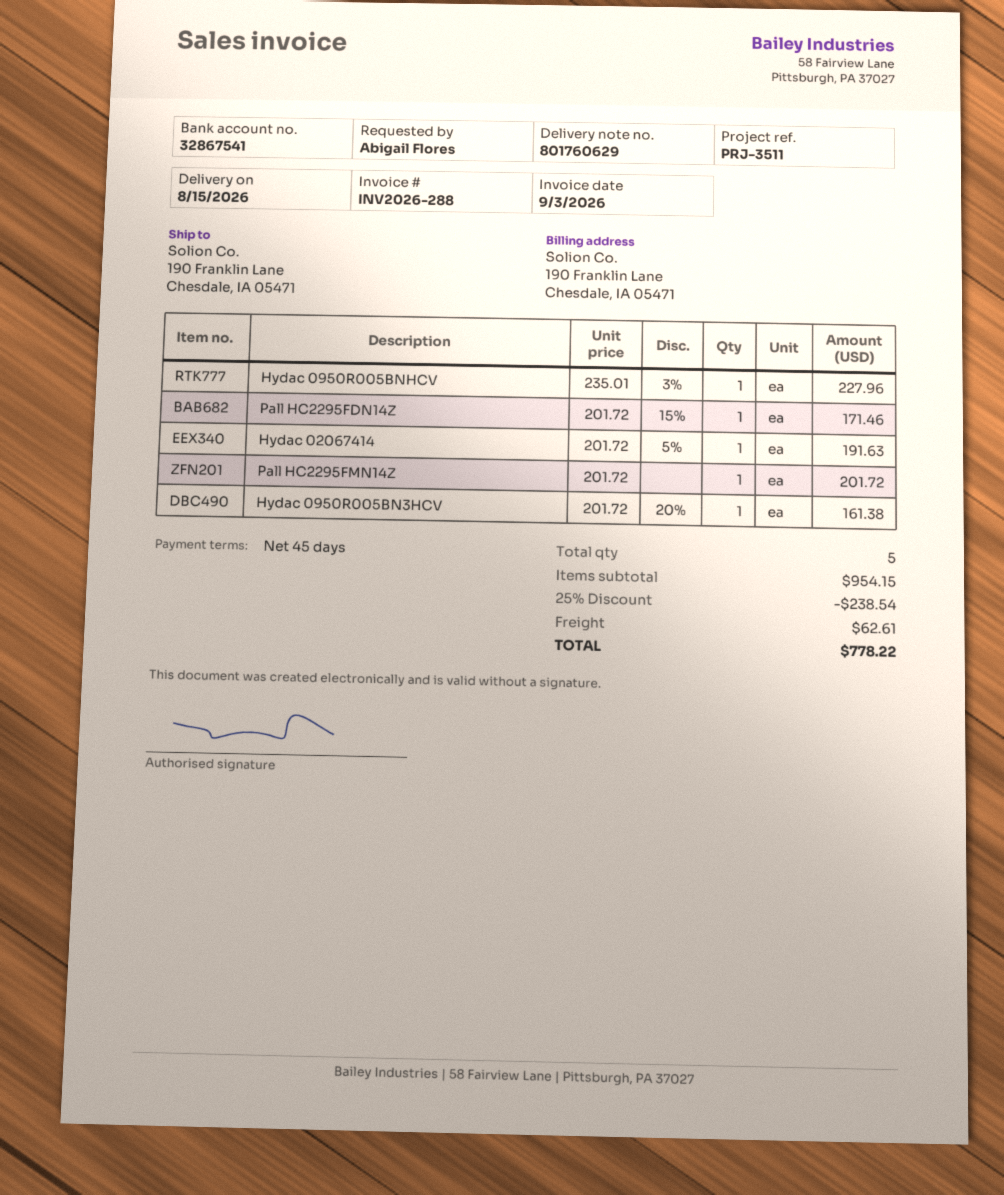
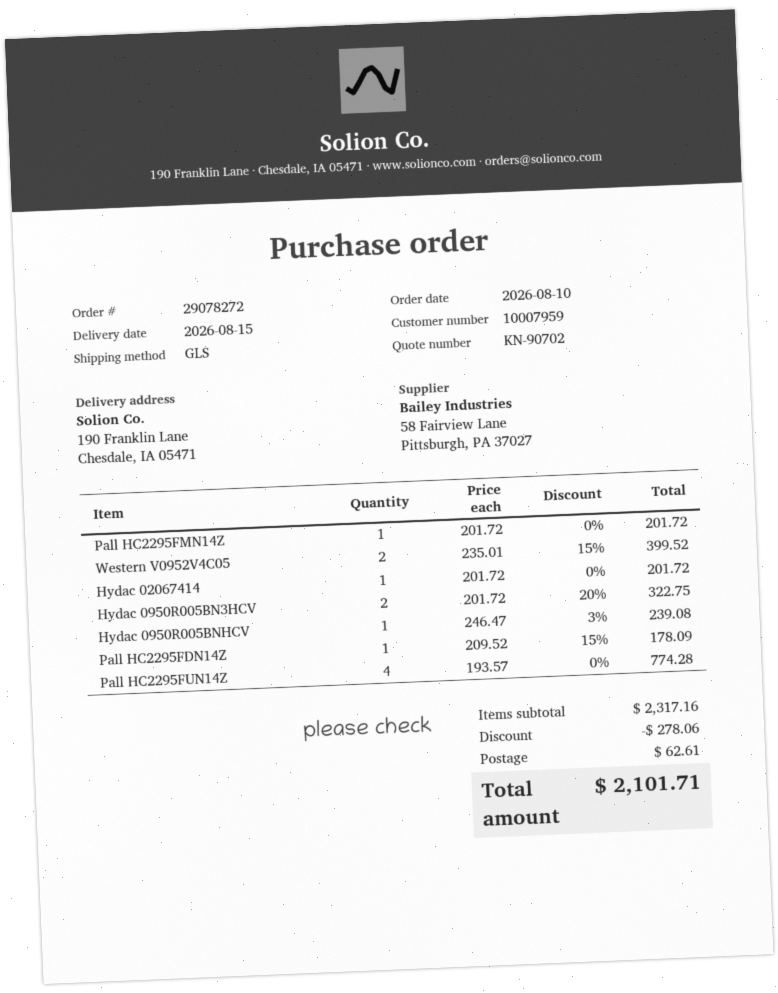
Hydac 0950R005BNHCV: 1 x 235.01 - 3% = 227.96 -> 1 x 246.47 - 3% = 239.08
Pall HC2295FDN14Z: 1 x 201.72 - 15% = 171.46 -> 1 x 209.52 - 15% = 178.09
Hydac 02067414: 1 x 201.72 - 5% = 191.63 -> 1 x 201.72 = 201.72
Hydac 0950R005BN3HCV: 1 x 201.72 - 20% = 161.38 -> 2 x 201.72 - 20% = 322.75
Western V0952V4C05: none -> 2 x 235.01 - 15% = 399.52
Pall HC2295FUN14Z: none -> 4 x 193.57 = 774.28
subtotal: 954.15 -> 2317.16
discount: 238.54 -> 278.06
total: 778.22 -> 2101.71

